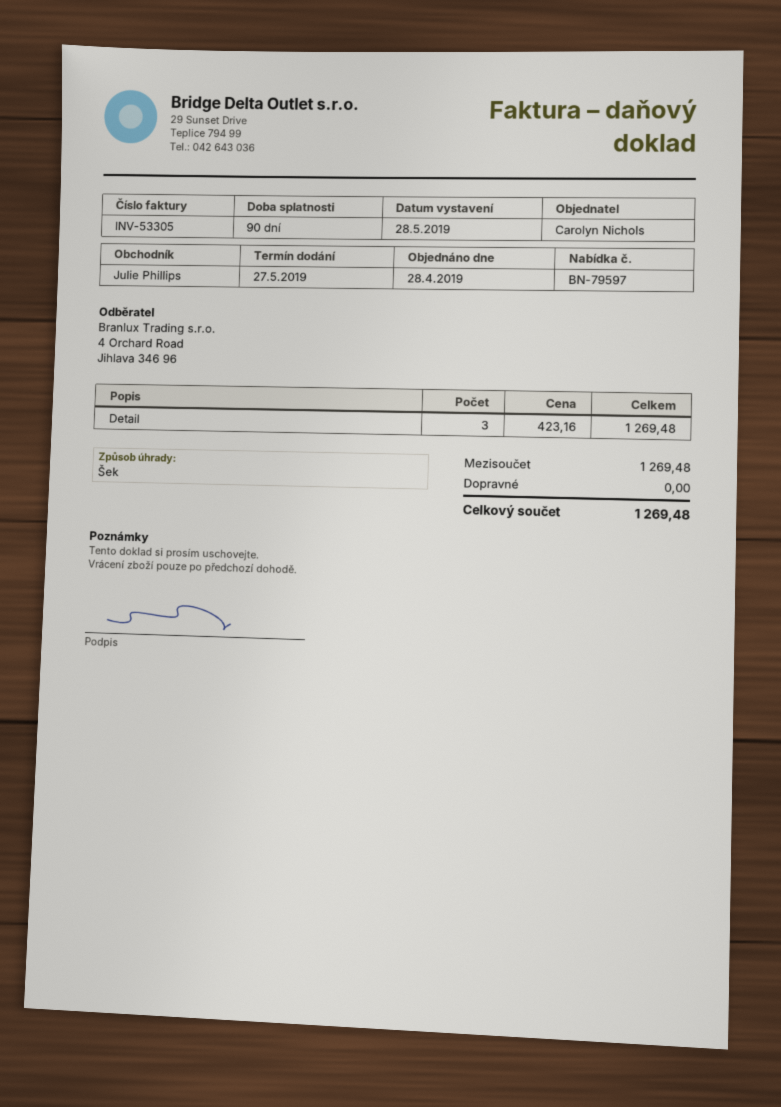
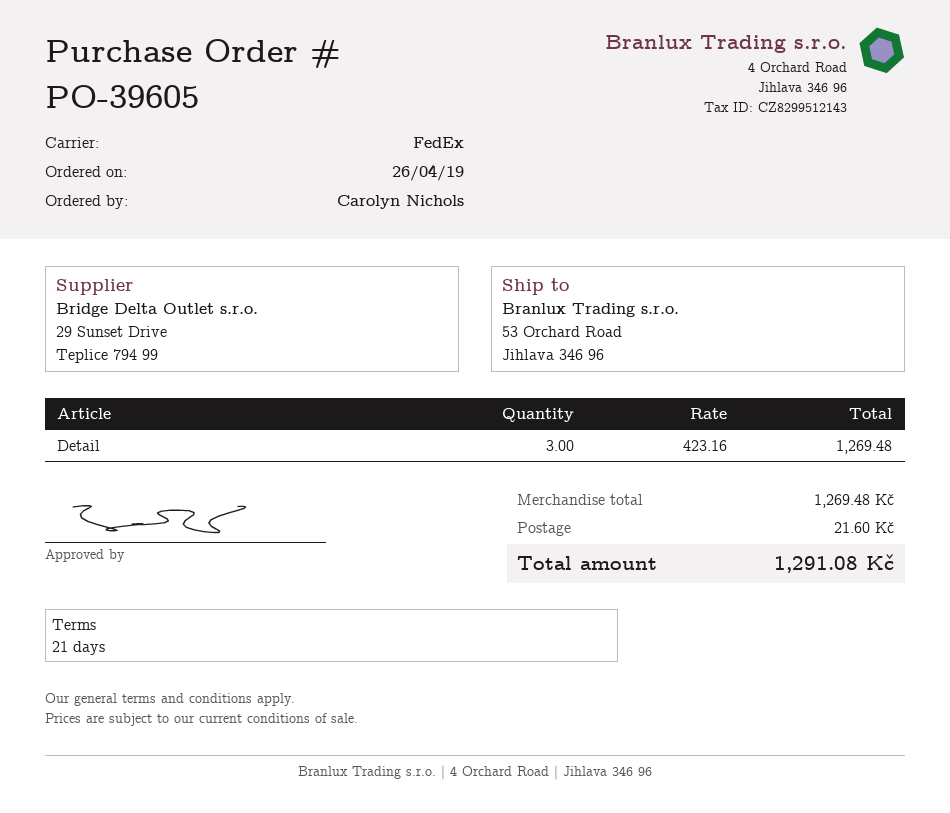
order date: 2019-04-28 -> 2019-04-26
payment terms: 90 days -> 21 days
shipping: 0.00 -> 21.60
total: 1269.48 -> 1291.08

